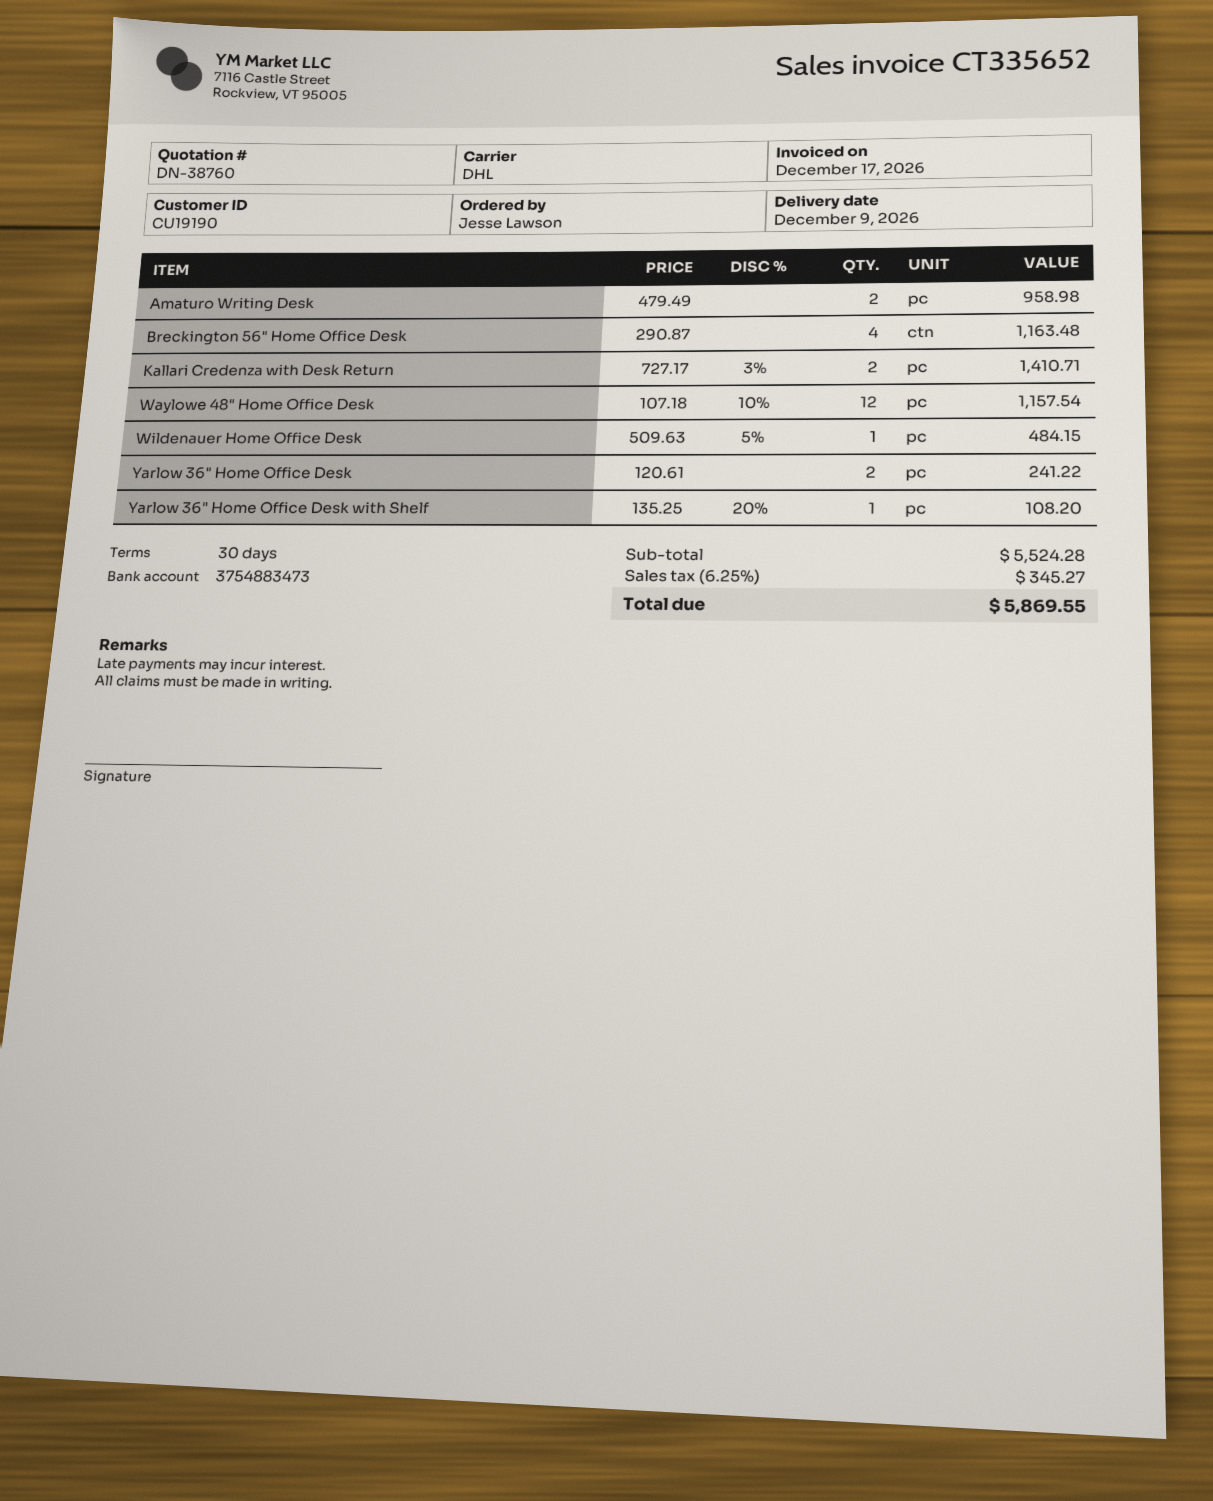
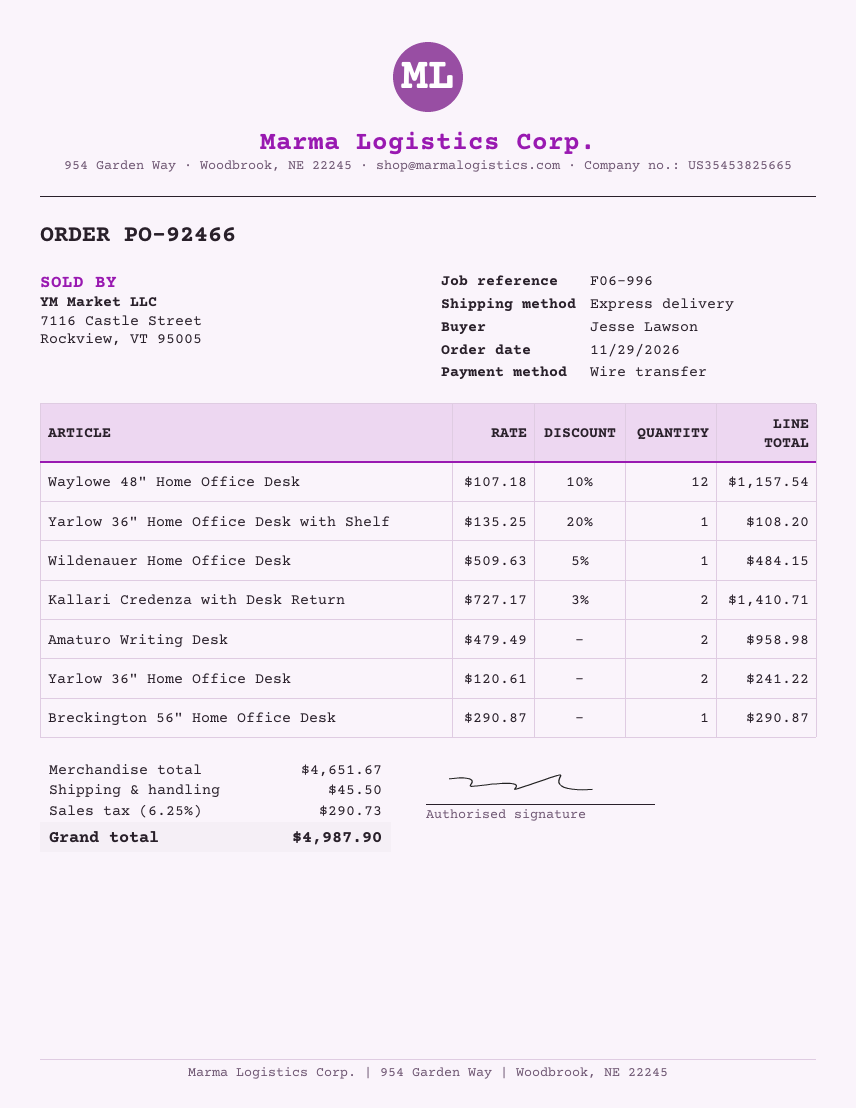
shipping method: DHL -> express
Breckington 56" Home Office Desk: 4 x 290.87 = 1163.48 -> 1 x 290.87 = 290.87
subtotal: 5524.28 -> 4651.67
shipping: none -> 45.50
tax: 6.25% = 345.27 -> 6.25% = 290.73
total: 5869.55 -> 4987.90

